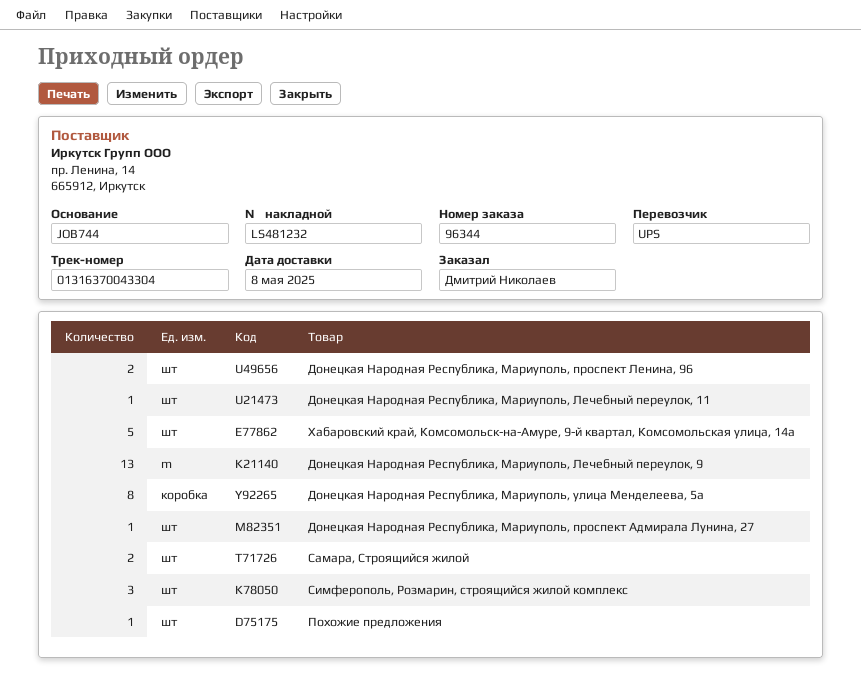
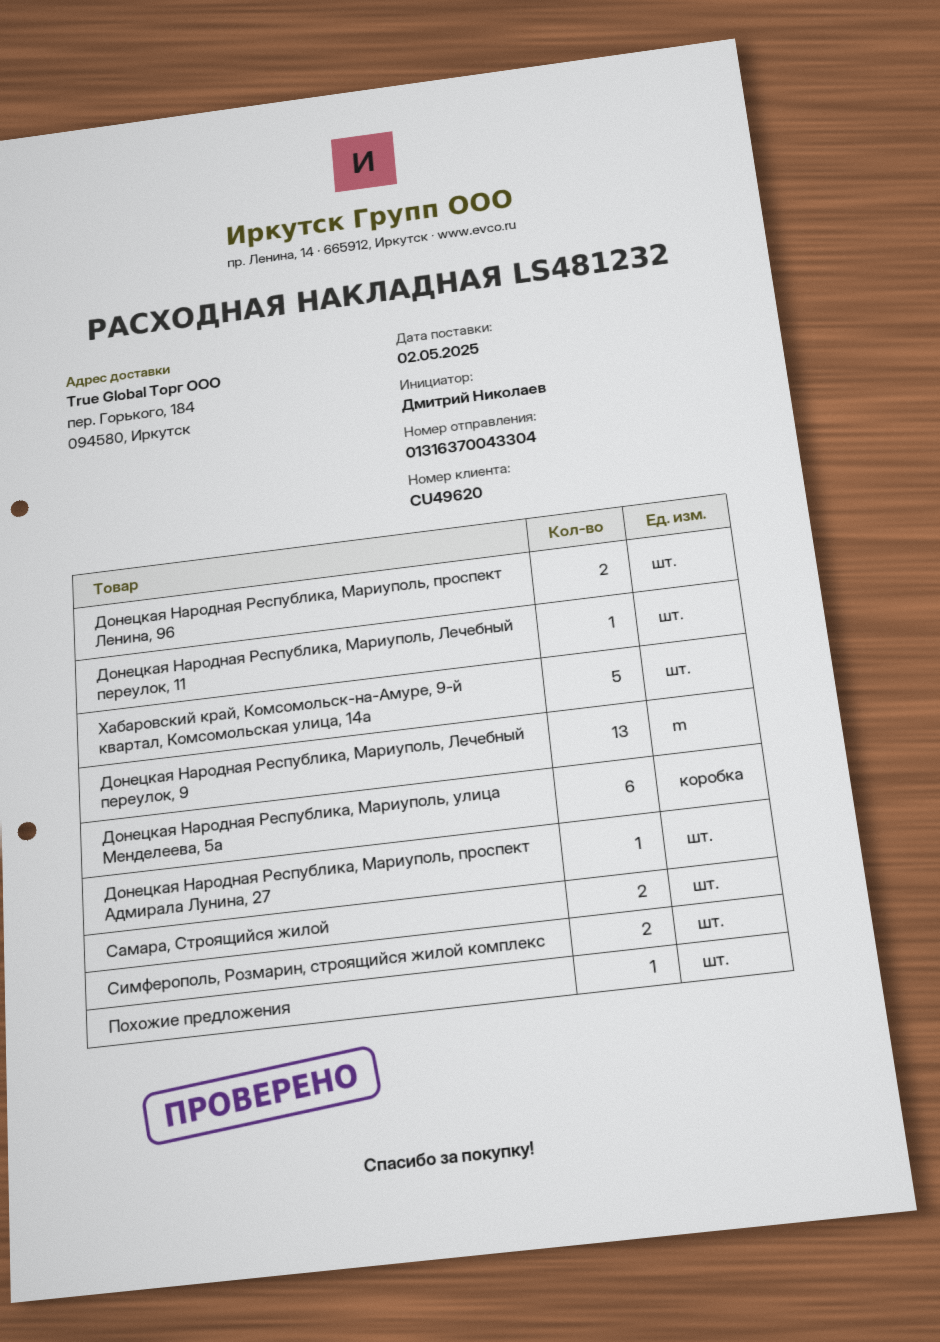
delivery date: 2025-05-08 -> 2025-05-02
Донецкая Народная Республика, Мариуполь, улица Менделеева, 5а: 8 -> 6
Симферополь, Розмарин, строящийся жилой комплекс: 3 -> 2

